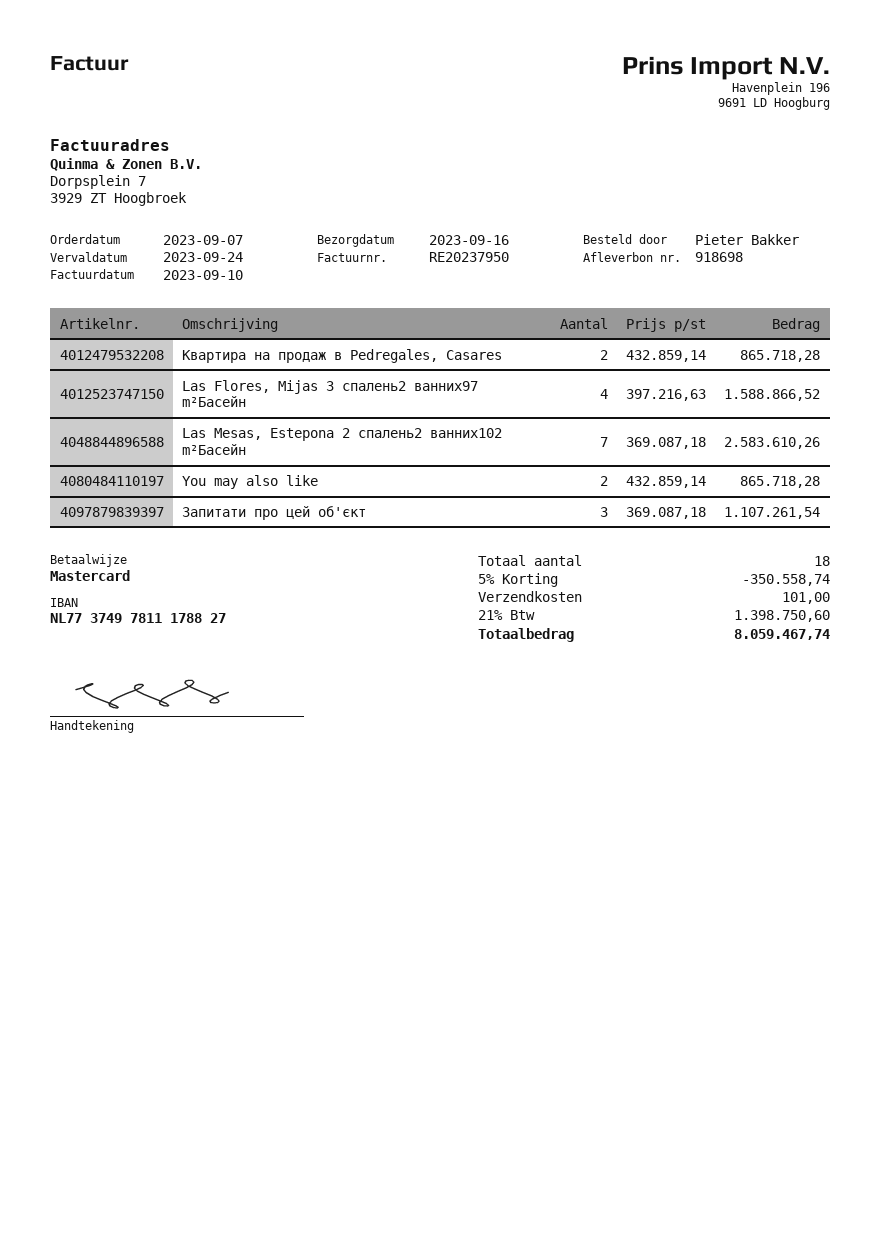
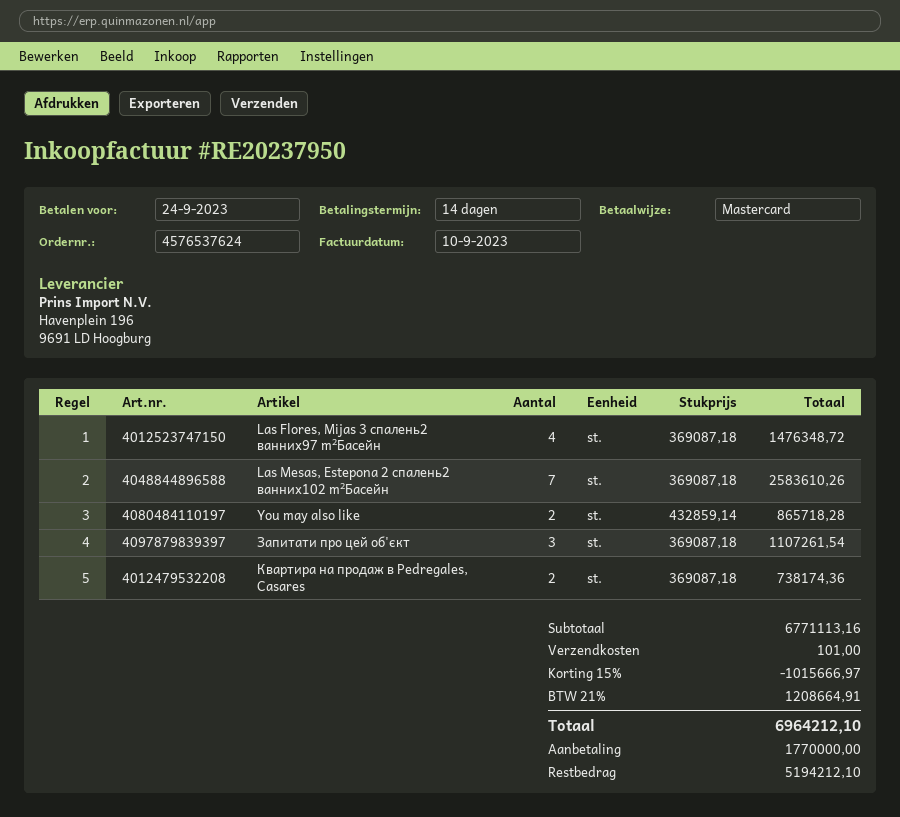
Квартира на продаж в Pedregales, Casares: 2 x 432859.14 = 865718.28 -> 2 x 369087.18 = 738174.36
Las Flores, Mijas 3 спалень2 ванних97 m²Басейн: 4 x 397216.63 = 1588866.52 -> 4 x 369087.18 = 1476348.72
discount: 5% = 350558.74 -> 15% = 1015666.97
tax: 21% = 1398750.60 -> 21% = 1208664.91
total: 8059467.74 -> 6964212.10

